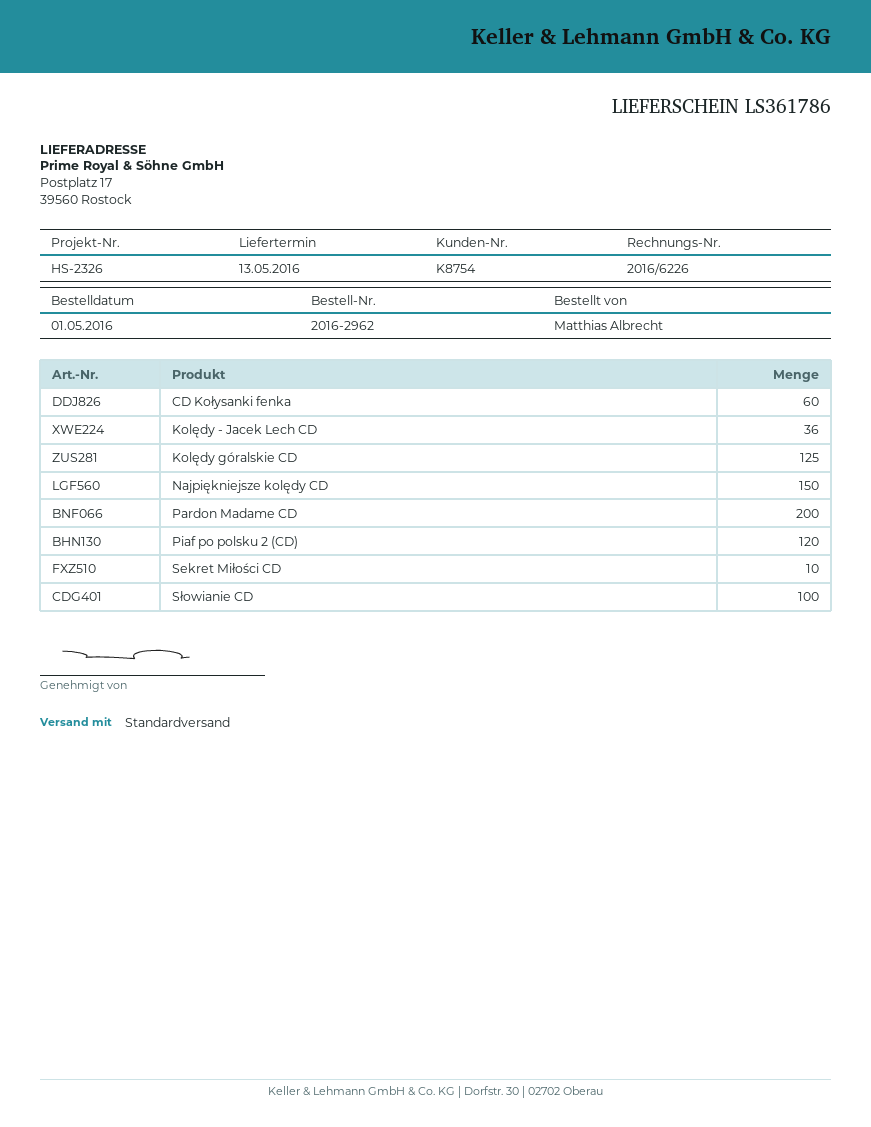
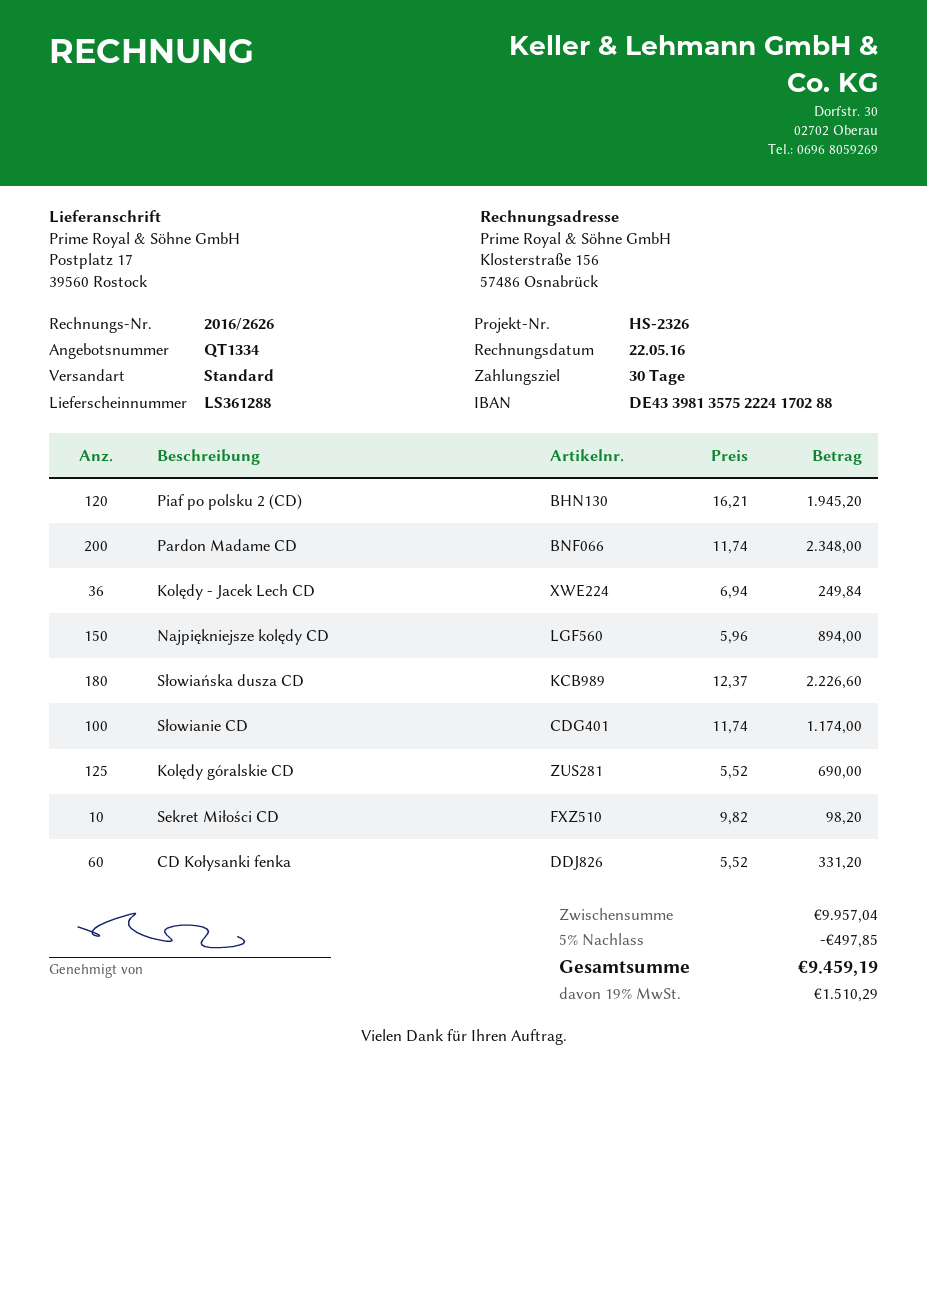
delivery note number: LS361786 -> LS361288
invoice number: 2016/6226 -> 2016/2626
Słowiańska dusza CD: none -> 180

